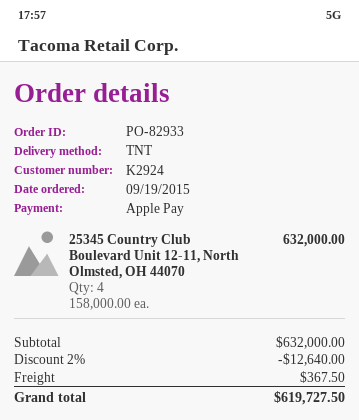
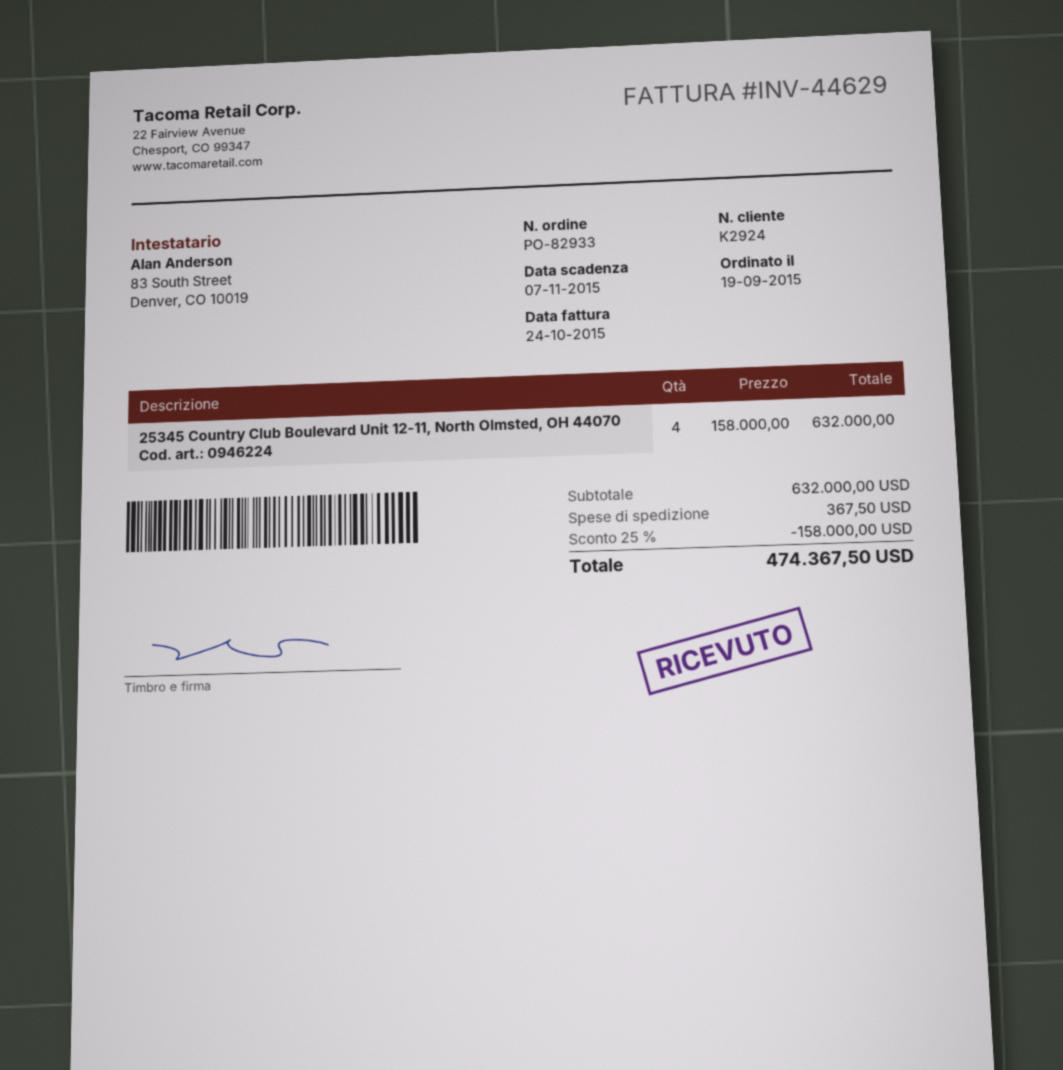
discount: 2% = 12640.00 -> 25% = 158000.00
total: 619727.50 -> 474367.50

